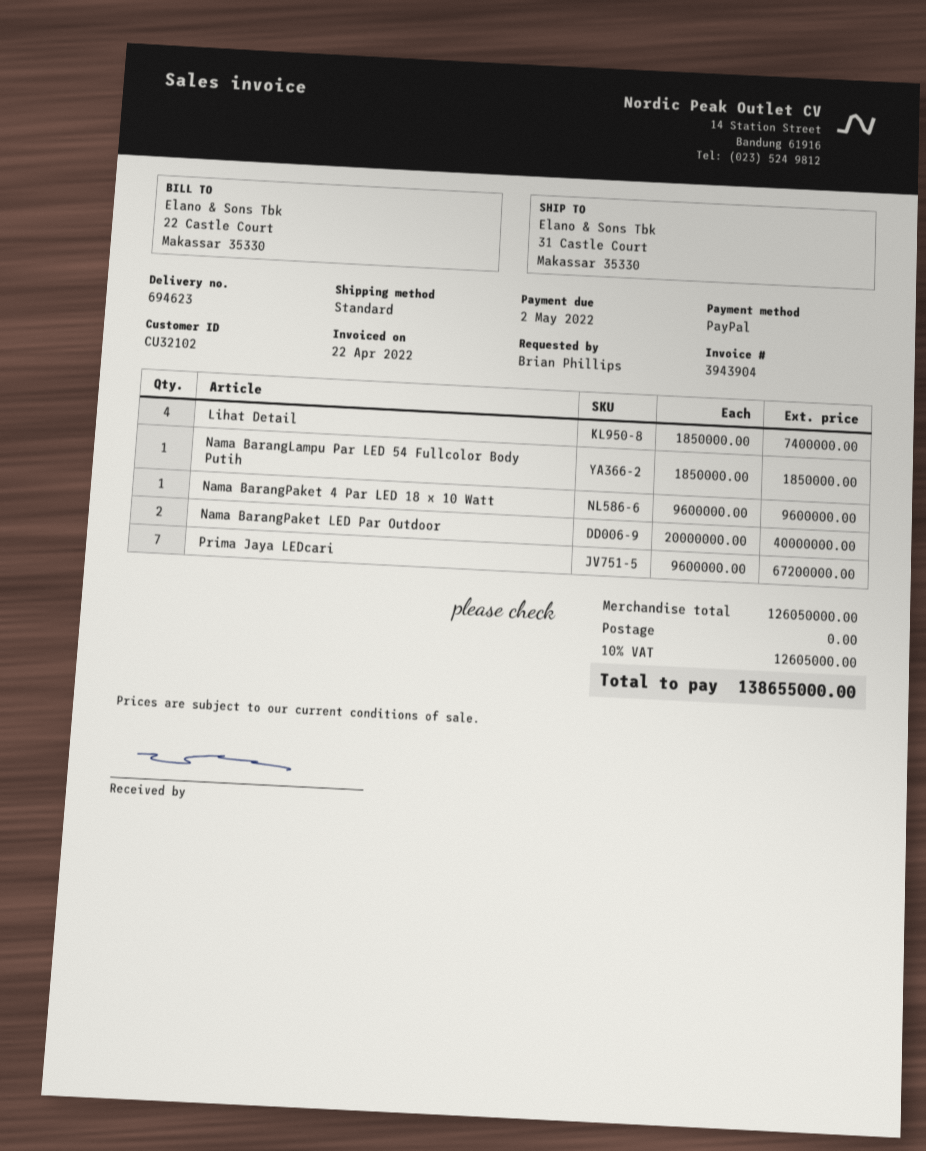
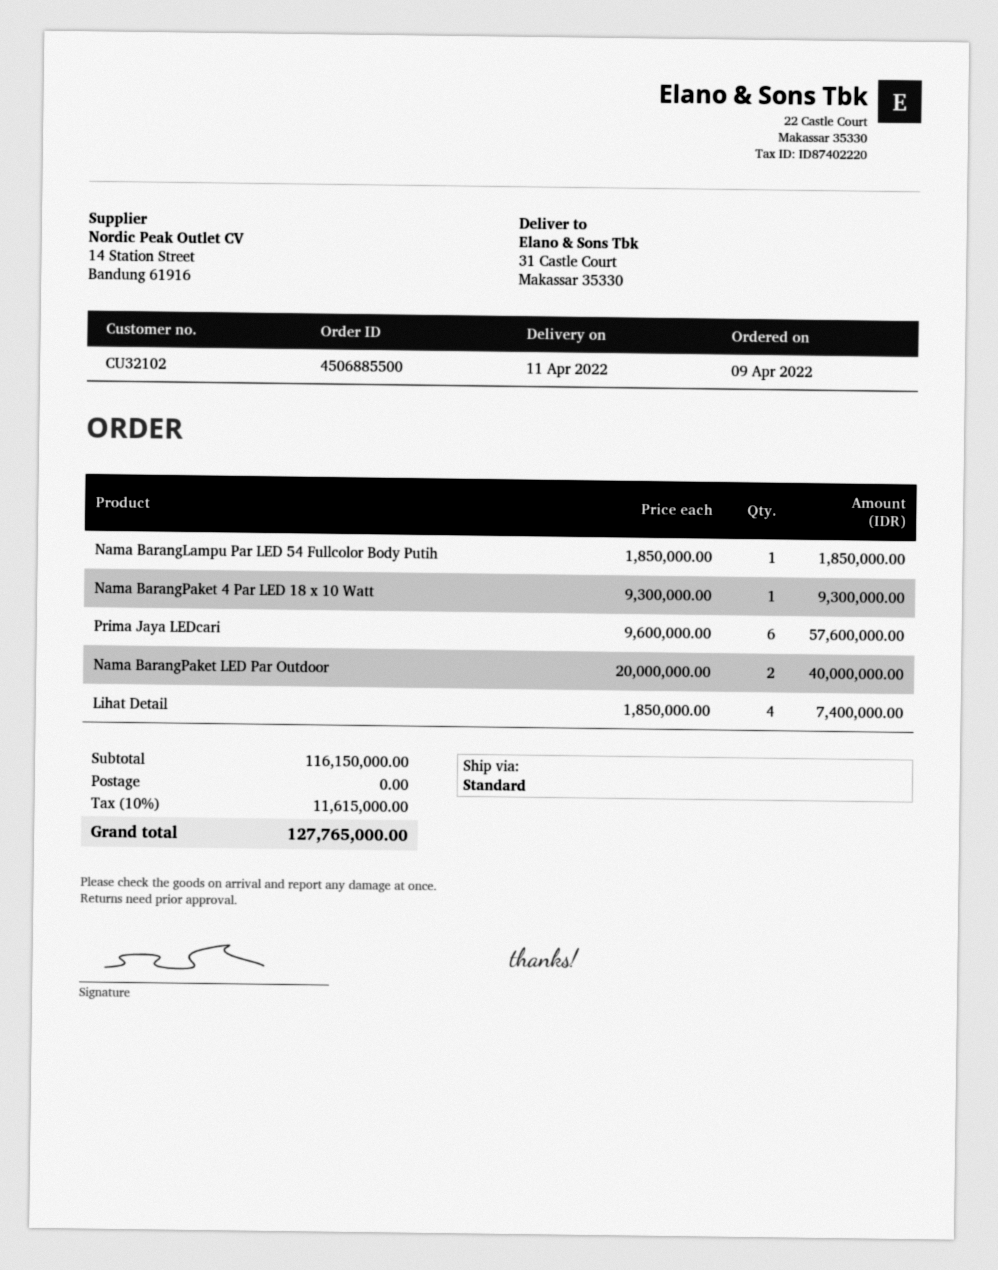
Nama BarangPaket 4 Par LED 18 x 10 Watt: 1 x 9600000.00 = 9600000.00 -> 1 x 9300000.00 = 9300000.00
Prima Jaya LEDcari: 7 x 9600000.00 = 67200000.00 -> 6 x 9600000.00 = 57600000.00
subtotal: 126050000.00 -> 116150000.00
tax: 10% = 12605000.00 -> 10% = 11615000.00
total: 138655000.00 -> 127765000.00

